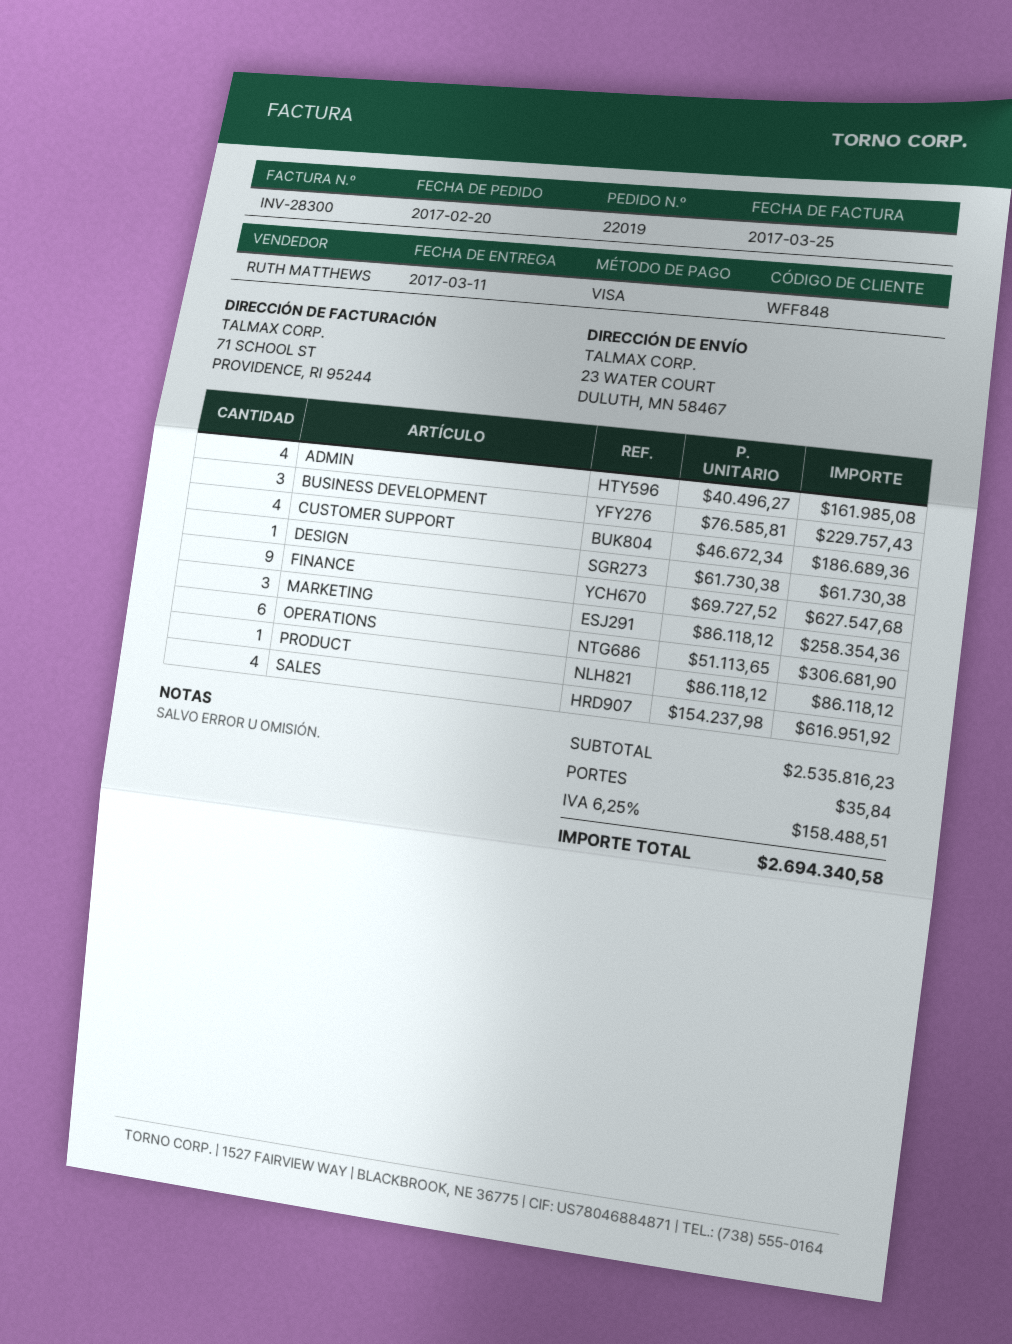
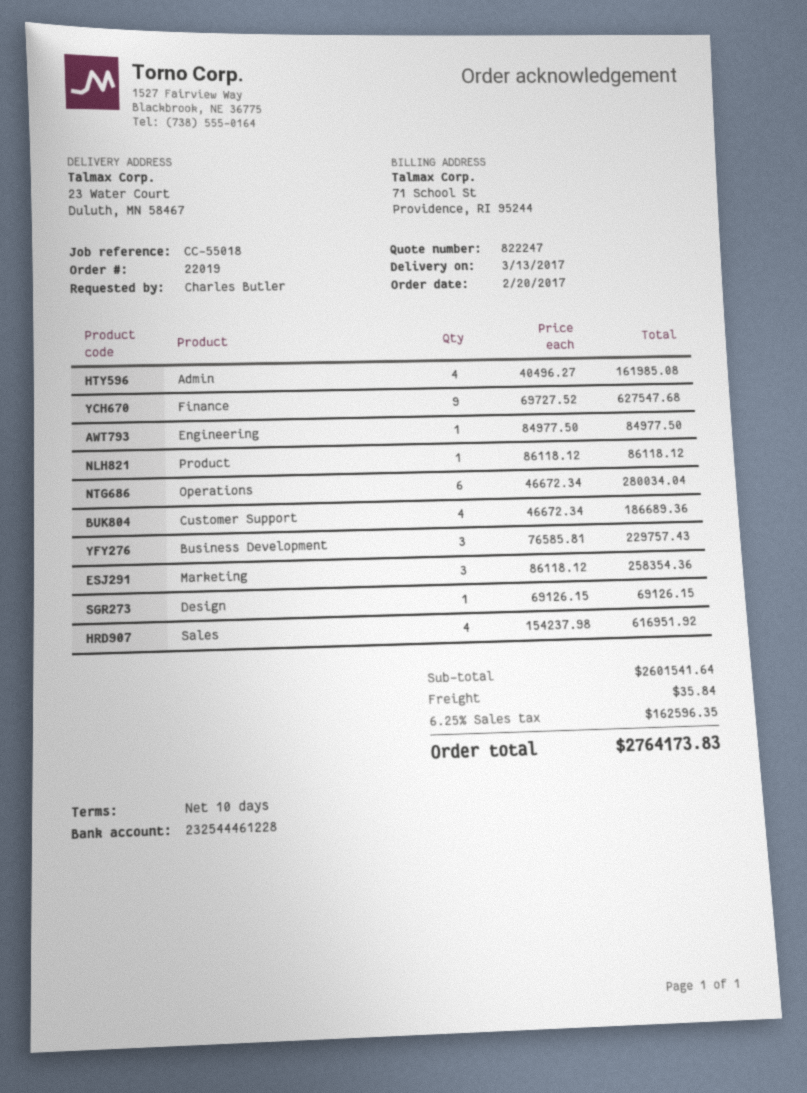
delivery date: 2017-03-11 -> 2017-03-13
DESIGN: 1 x 61730.38 = 61730.38 -> 1 x 69126.15 = 69126.15
OPERATIONS: 6 x 51113.65 = 306681.90 -> 6 x 46672.34 = 280034.04
Engineering: none -> 1 x 84977.50 = 84977.50
subtotal: 2535816.23 -> 2601541.64
tax: 6.25% = 158488.51 -> 6.25% = 162596.35
total: 2694340.58 -> 2764173.83

